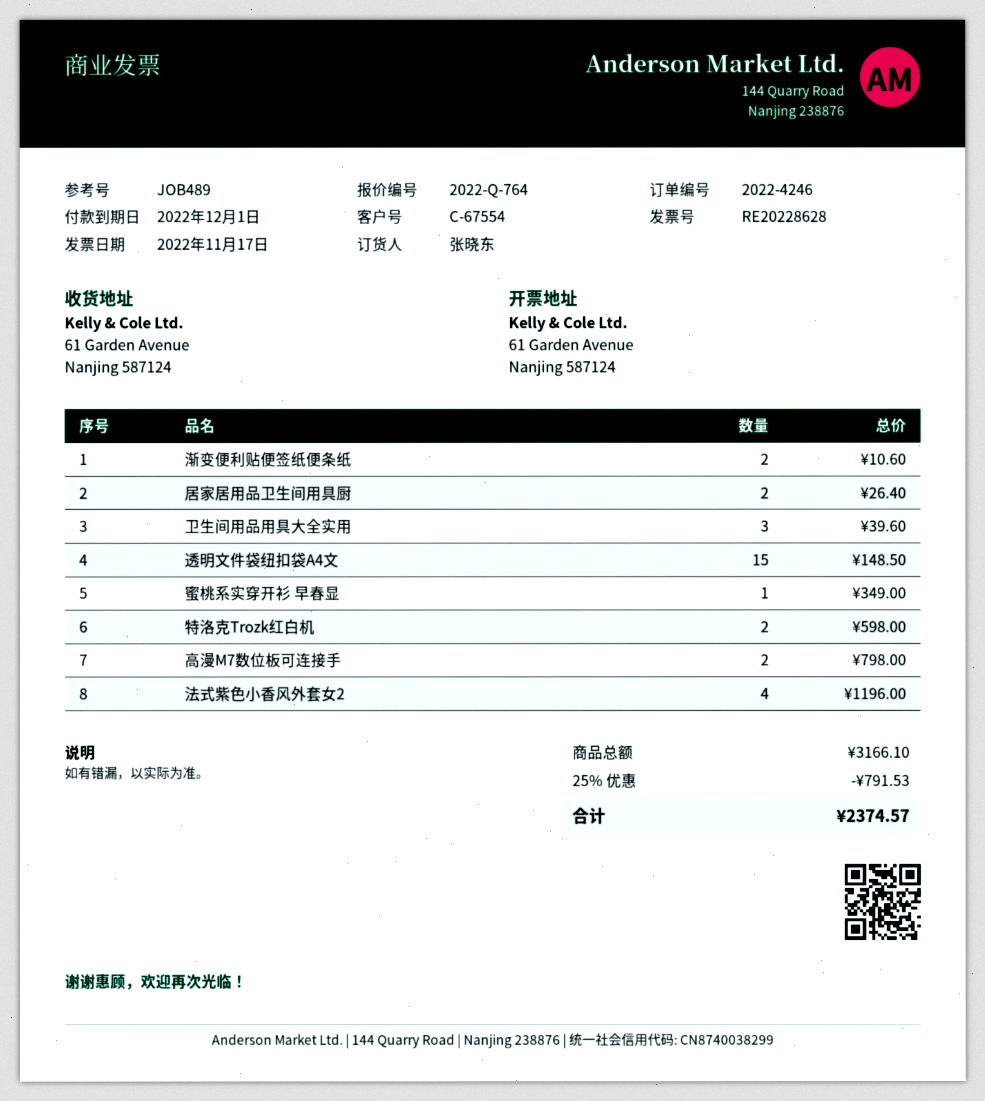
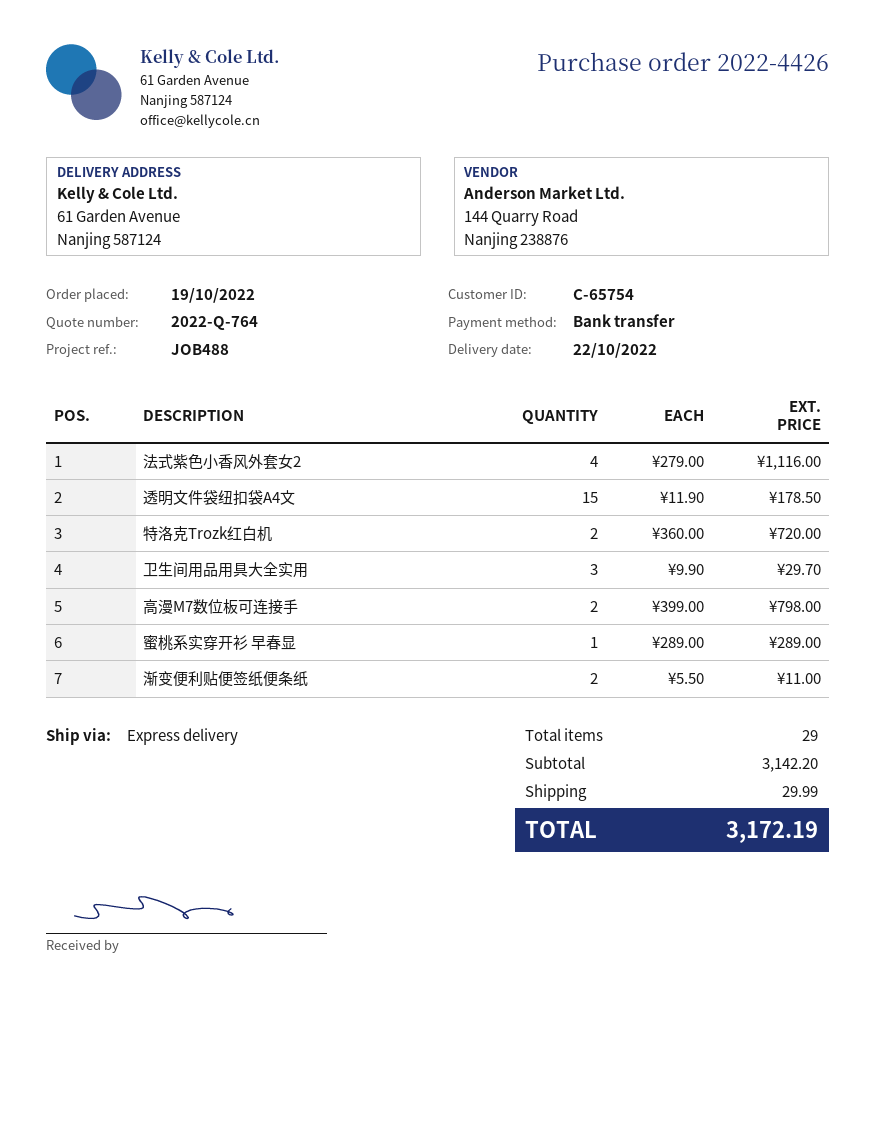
order number: 2022-4246 -> 2022-4426
customer number: C-67554 -> C-65754
reference: JOB489 -> JOB488
渐变便利贴便签纸便条纸: 2 for 10.60 -> 2 for 11.00
居家居用品卫生间用具厨: 2 for 26.40 -> none
卫生间用品用具大全实用: 3 for 39.60 -> 3 for 29.70
透明文件袋纽扣袋A4文: 15 for 148.50 -> 15 for 178.50
蜜桃系实穿开衫 早春显: 1 for 349.00 -> 1 for 289.00
特洛克Trozk红白机: 2 for 598.00 -> 2 for 720.00
法式紫色小香风外套女2: 4 for 1196.00 -> 4 for 1116.00
subtotal: 3166.10 -> 3142.20
discount: 25% = 791.53 -> none
shipping: none -> 29.99
total: 2374.57 -> 3172.19

